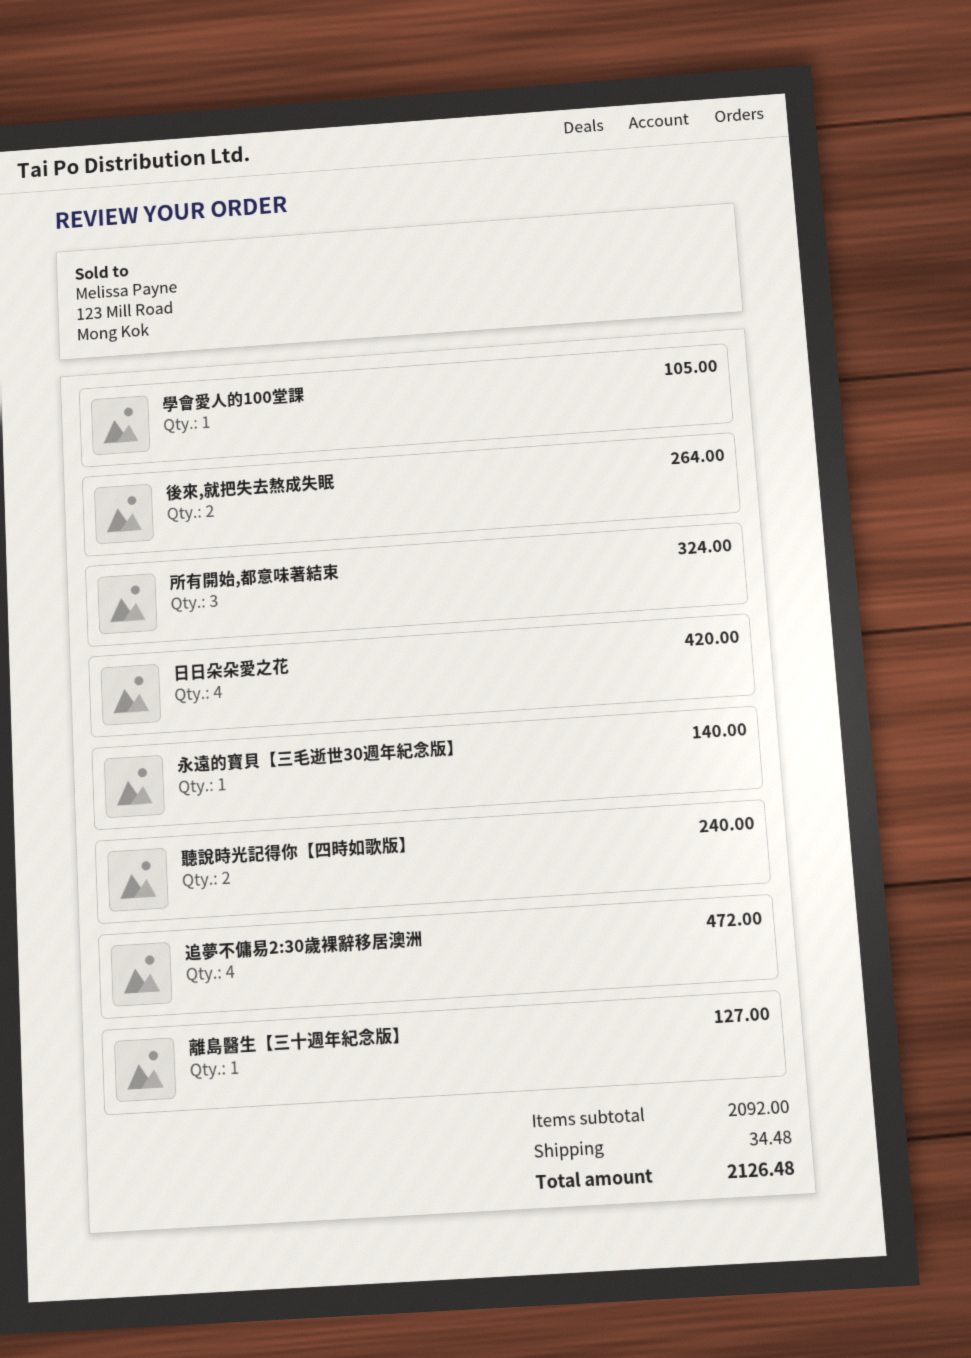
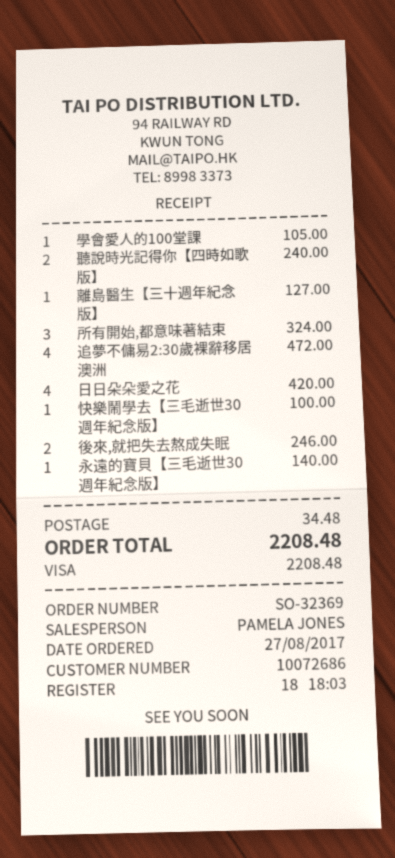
後來,就把失去熬成失眠: 2 for 264.00 -> 2 for 246.00
快樂鬧學去【三毛逝世30週年紀念版】: none -> 1 for 100.00
total: 2126.48 -> 2208.48

